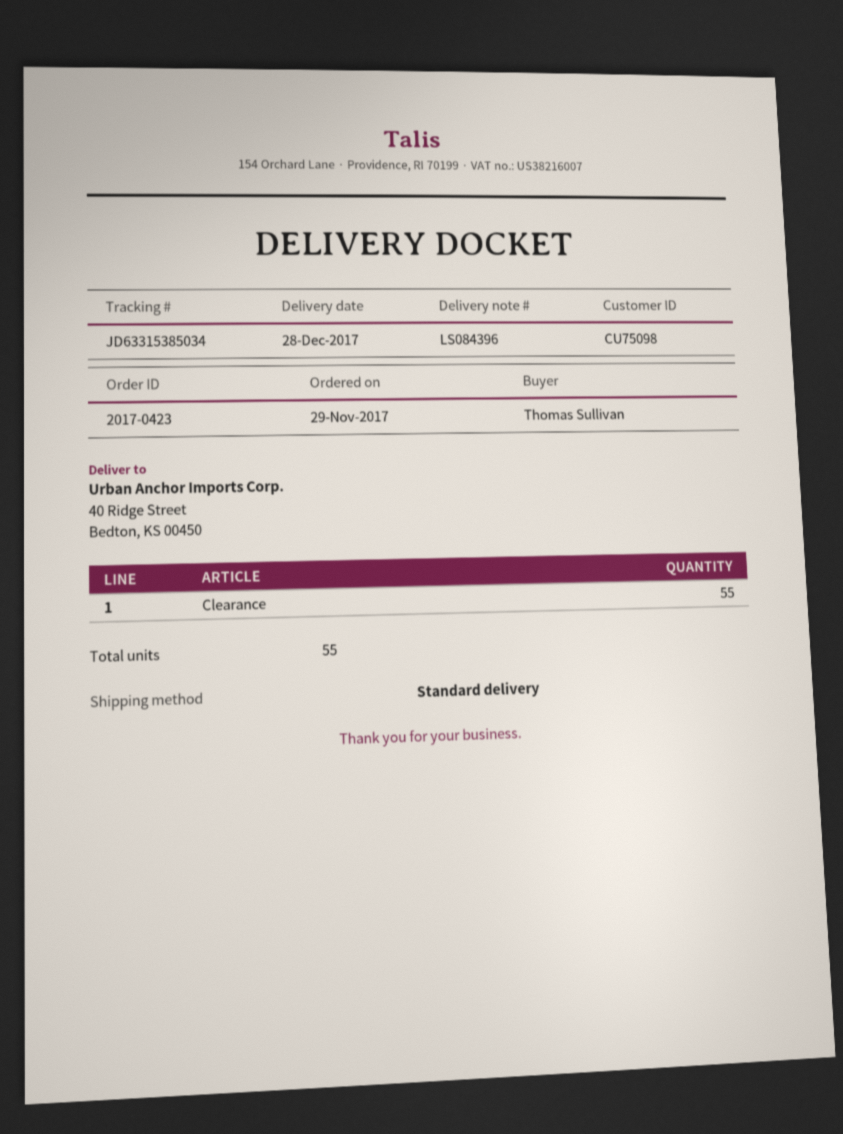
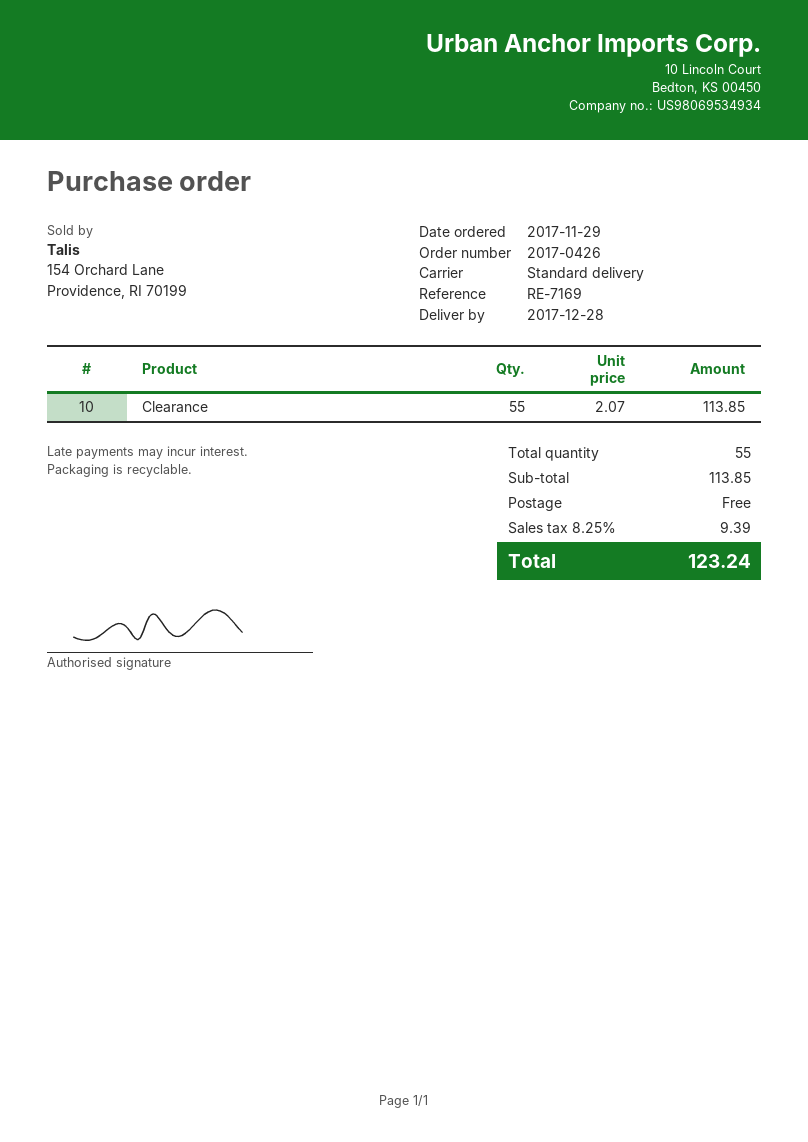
order number: 2017-0423 -> 2017-0426

